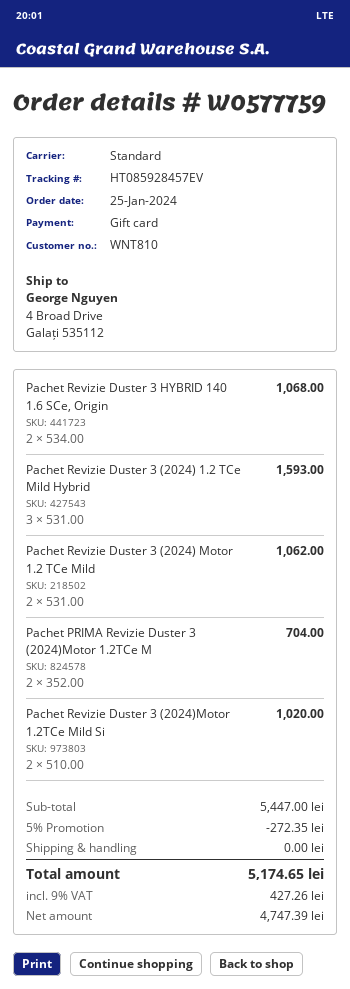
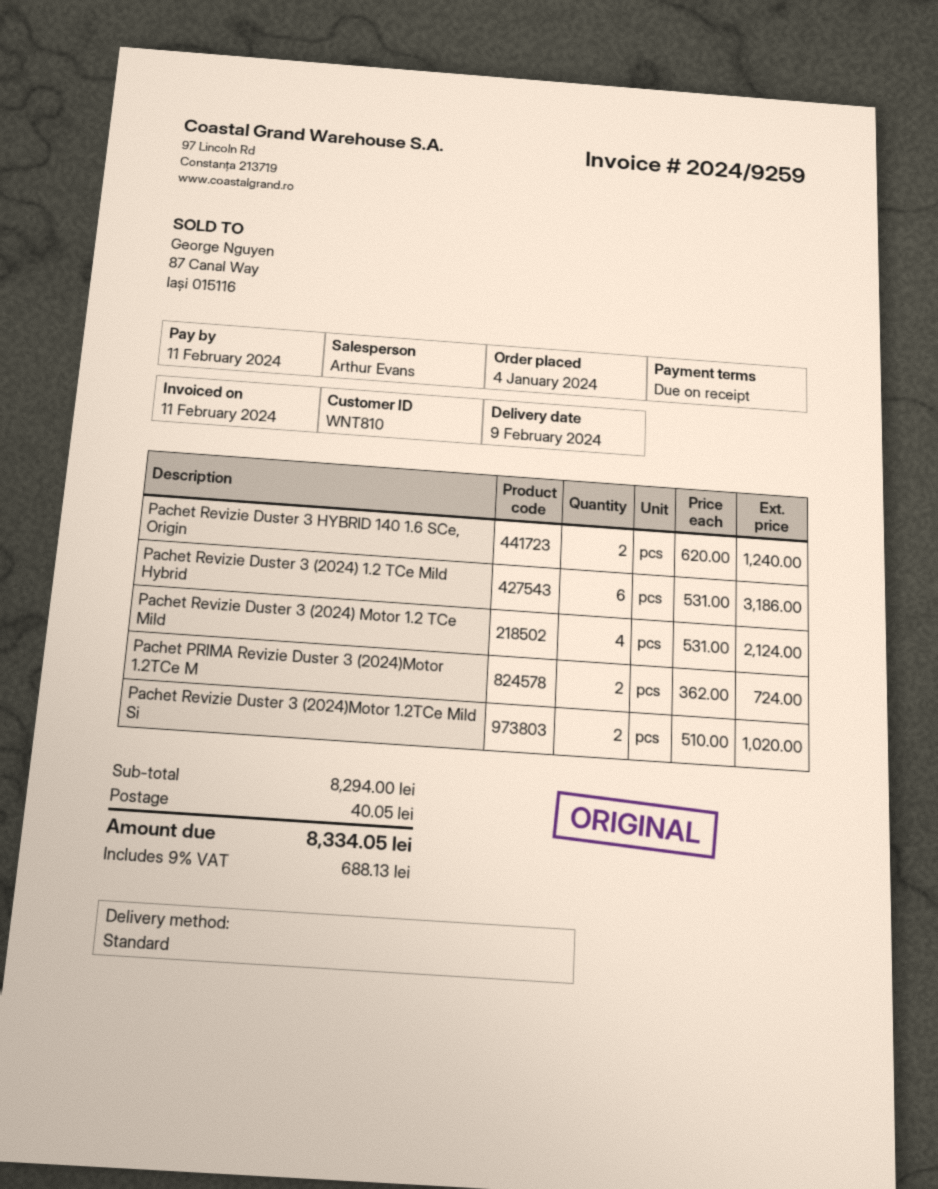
order date: 2024-01-25 -> 2024-01-04
Pachet Revizie Duster 3 HYBRID 140 1.6 SCe, Origin: 2 x 534.00 = 1068.00 -> 2 x 620.00 = 1240.00
Pachet Revizie Duster 3 (2024) 1.2 TCe Mild Hybrid: 3 x 531.00 = 1593.00 -> 6 x 531.00 = 3186.00
Pachet Revizie Duster 3 (2024) Motor 1.2 TCe Mild: 2 x 531.00 = 1062.00 -> 4 x 531.00 = 2124.00
Pachet PRIMA Revizie Duster 3 (2024)Motor 1.2TCe M: 2 x 352.00 = 704.00 -> 2 x 362.00 = 724.00
subtotal: 5447.00 -> 8294.00
discount: 5% = 272.35 -> none
shipping: 0.00 -> 40.05
tax: 9% = 427.26 -> 9% = 688.13
total: 5174.65 -> 8334.05

